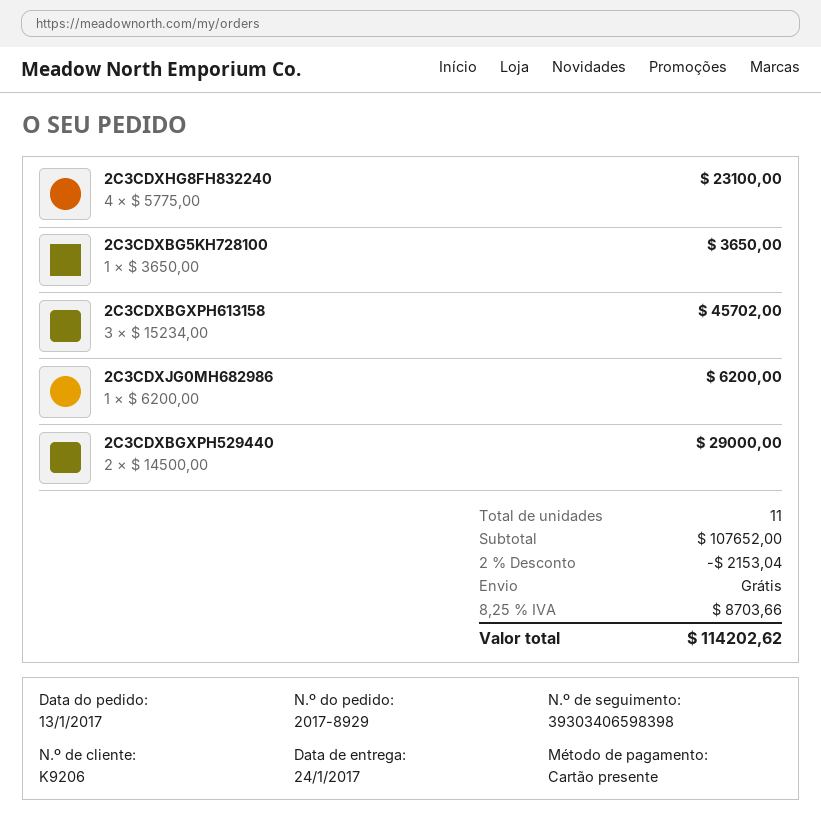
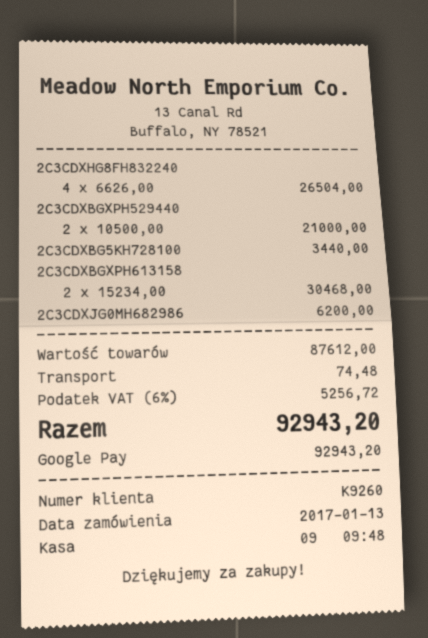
customer number: K9206 -> K9260
payment method: gift card -> Google Pay
2C3CDXHG8FH832240: 4 x 5775.00 = 23100.00 -> 4 x 6626.00 = 26504.00
2C3CDXBG5KH728100: 1 x 3650.00 = 3650.00 -> 1 x 3440.00 = 3440.00
2C3CDXBGXPH613158: 3 x 15234.00 = 45702.00 -> 2 x 15234.00 = 30468.00
2C3CDXBGXPH529440: 2 x 14500.00 = 29000.00 -> 2 x 10500.00 = 21000.00
subtotal: 107652.00 -> 87612.00
discount: 2% = 2153.04 -> none
shipping: 0.00 -> 74.48
tax: 8.25% = 8703.66 -> 6% = 5256.72
total: 114202.62 -> 92943.20

